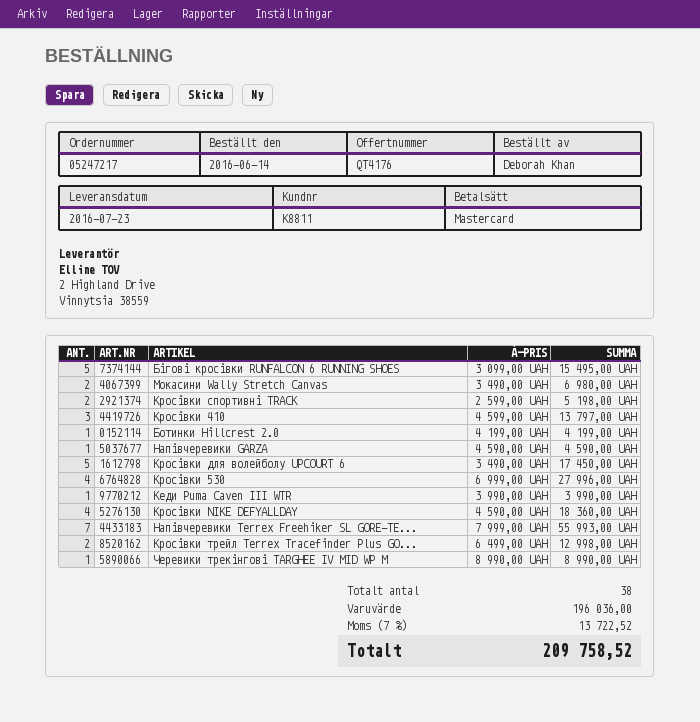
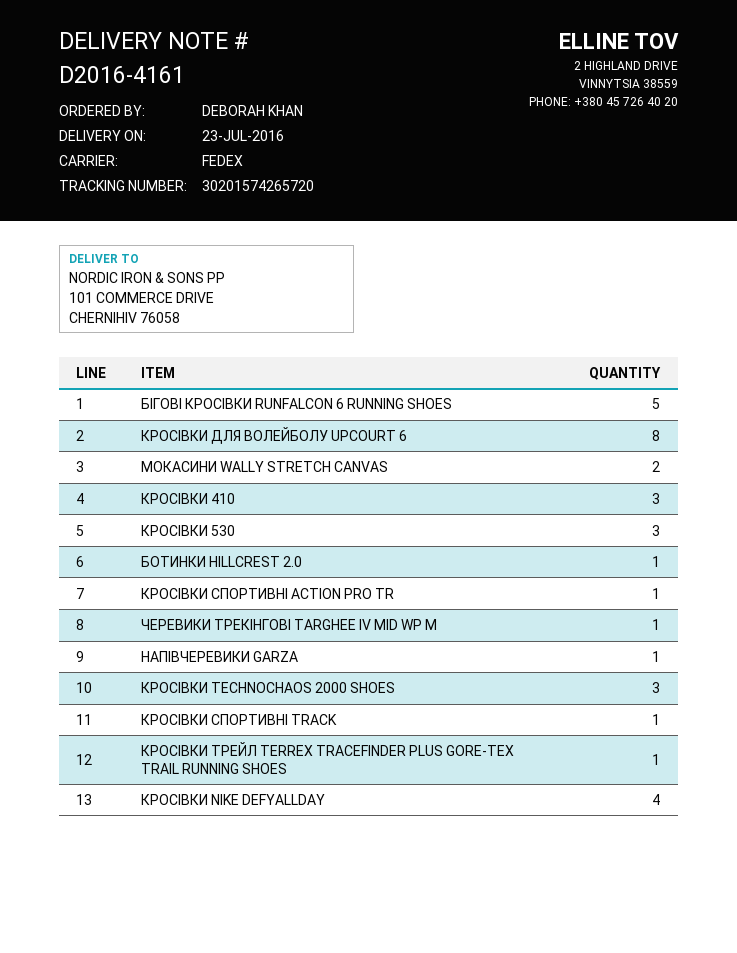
Кросівки спортивні TRACK: 2 -> 1
Кросівки для волейболу UPCOURT 6: 5 -> 8
Кросівки 530: 4 -> 3
Кеди Puma Caven III WTR: 1 -> none
Напівчеревики Terrex Freehiker SL GORE-TE...: 7 -> none
Кросівки трейл Terrex Tracefinder Plus GO...: 2 -> 1
КРОСІВКИ СПОРТИВНІ ACTION PRO TR: none -> 1
КРОСІВКИ TECHNOCHAOS 2000 SHOES: none -> 3

